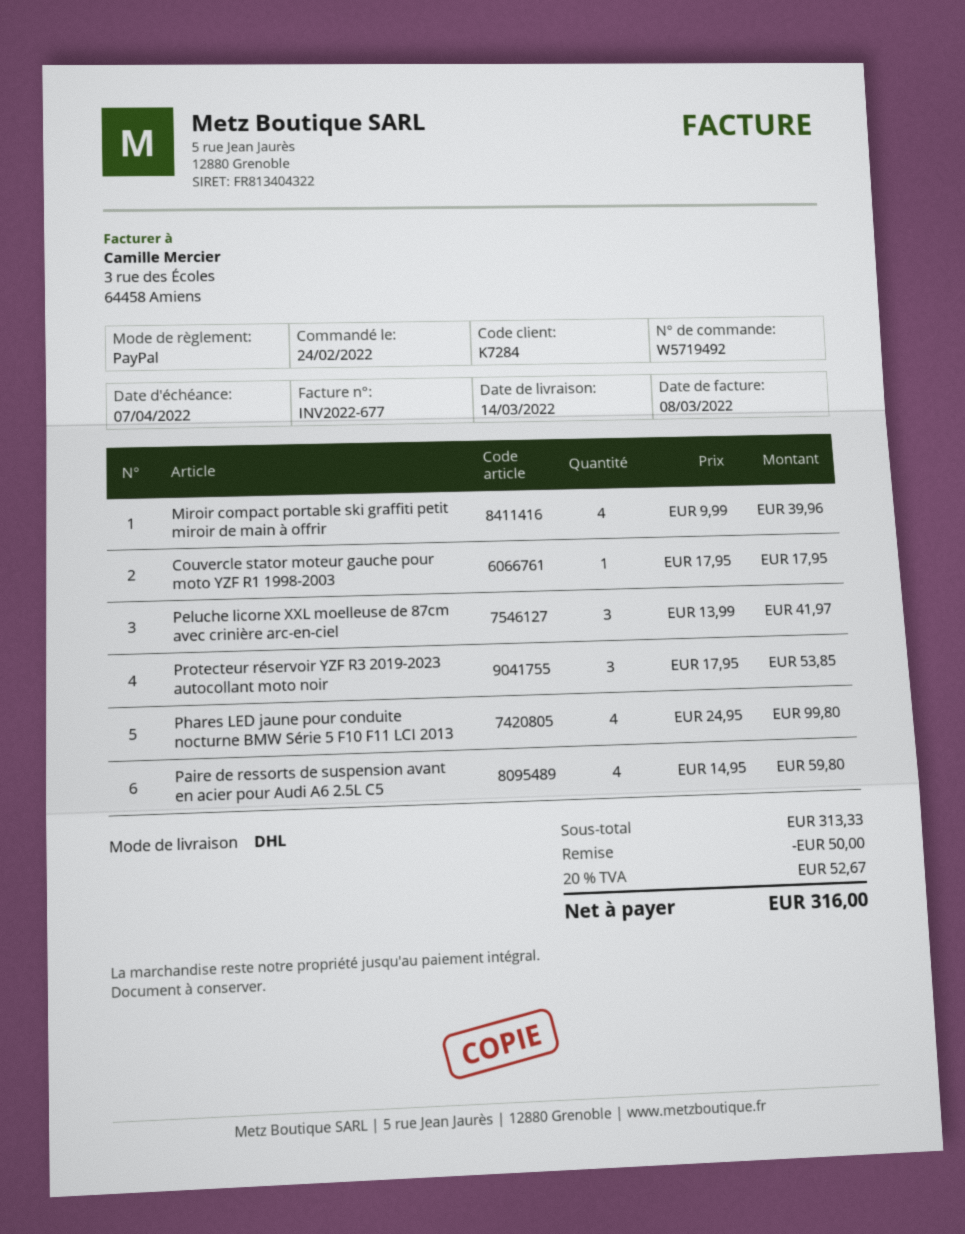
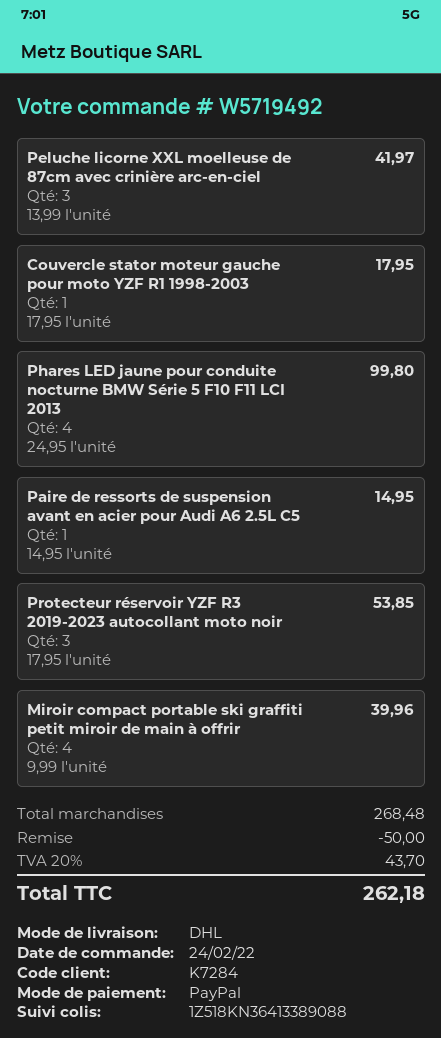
Paire de ressorts de suspension avant en acier pour Audi A6 2.5L C5: 4 x 14.95 = 59.80 -> 1 x 14.95 = 14.95
subtotal: 313.33 -> 268.48
tax: 20% = 52.67 -> 20% = 43.70
total: 316.00 -> 262.18

